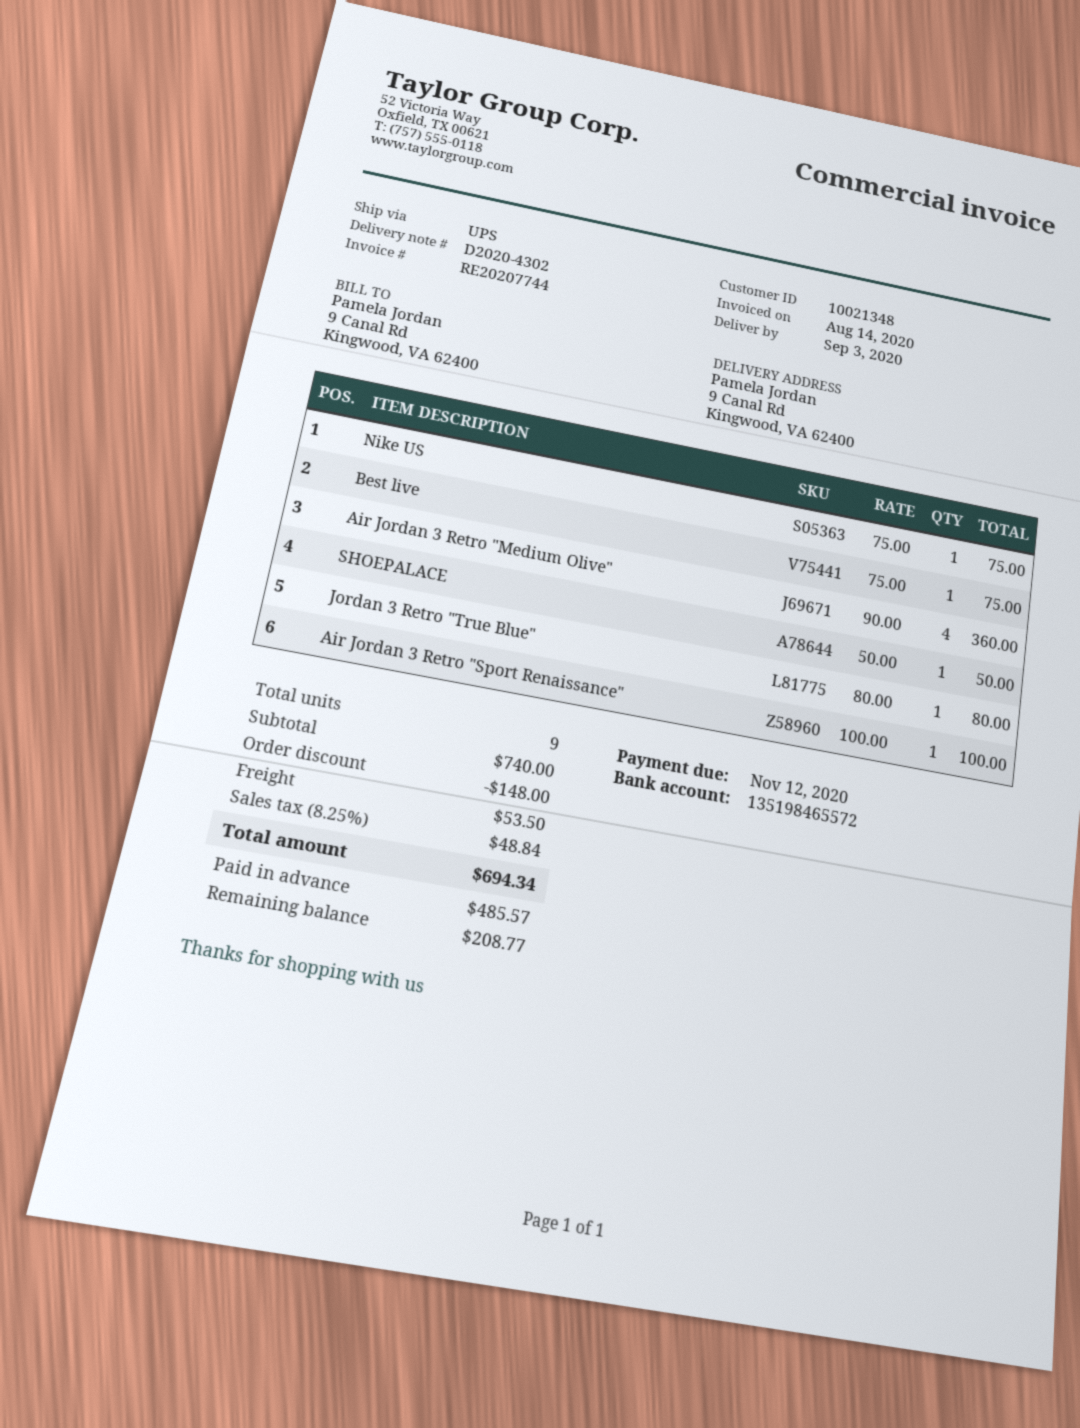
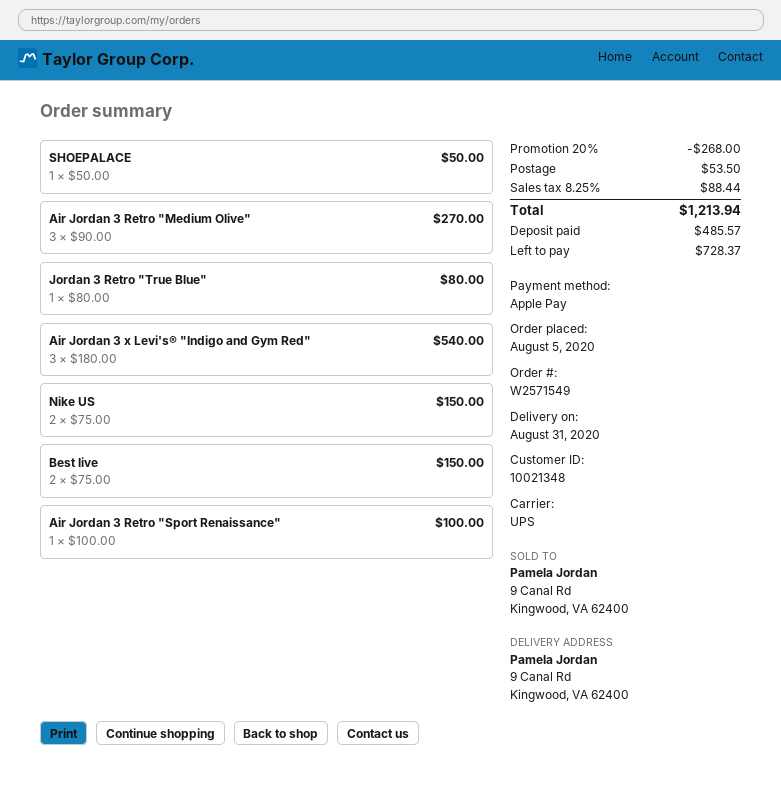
delivery date: 2020-09-03 -> 2020-08-31
Nike US: 1 x 75.00 = 75.00 -> 2 x 75.00 = 150.00
Best live: 1 x 75.00 = 75.00 -> 2 x 75.00 = 150.00
Air Jordan 3 Retro "Medium Olive": 4 x 90.00 = 360.00 -> 3 x 90.00 = 270.00
Air Jordan 3 x Levi's® "Indigo and Gym Red": none -> 3 x 180.00 = 540.00
discount: 148.00 -> 268.00
tax: 8.25% = 48.84 -> 8.25% = 88.44
total: 694.34 -> 1213.94
balance: 208.77 -> 728.37

